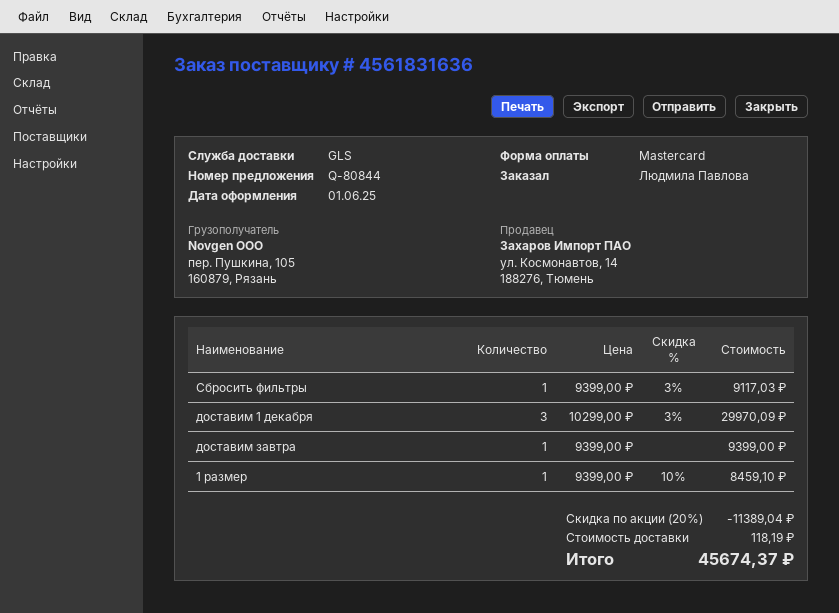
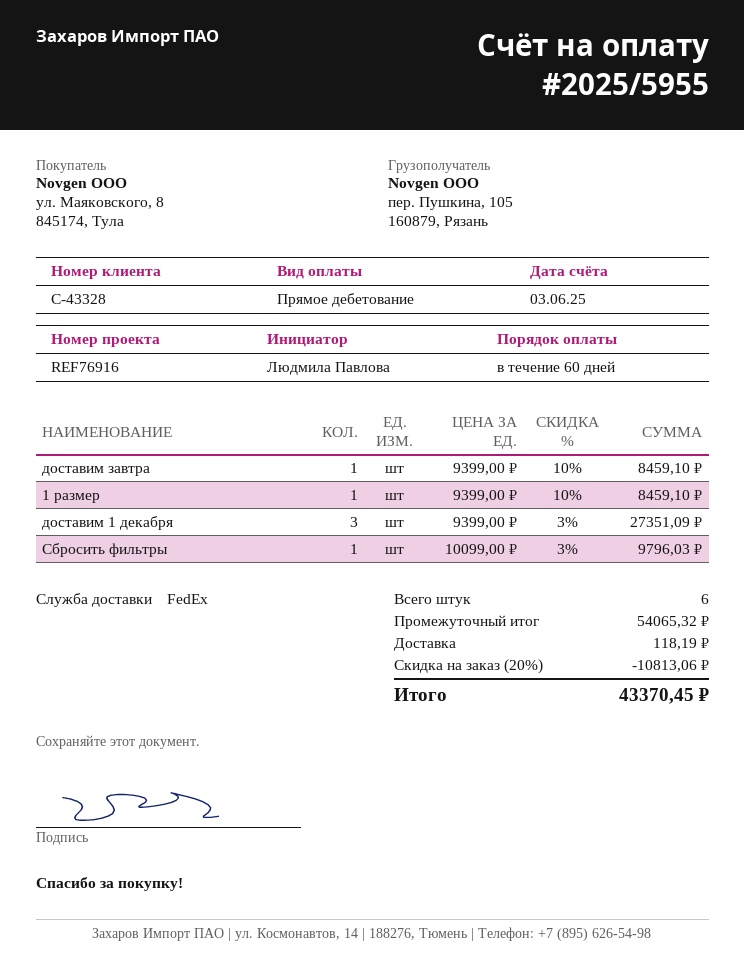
payment method: Mastercard -> direct debit
shipping method: GLS -> FedEx
Сбросить фильтры: 1 x 9399.00 - 3% = 9117.03 -> 1 x 10099.00 - 3% = 9796.03
доставим 1 декабря: 3 x 10299.00 - 3% = 29970.09 -> 3 x 9399.00 - 3% = 27351.09
доставим завтра: 1 x 9399.00 = 9399.00 -> 1 x 9399.00 - 10% = 8459.10
discount: 20% = 11389.04 -> 20% = 10813.06
total: 45674.37 -> 43370.45

